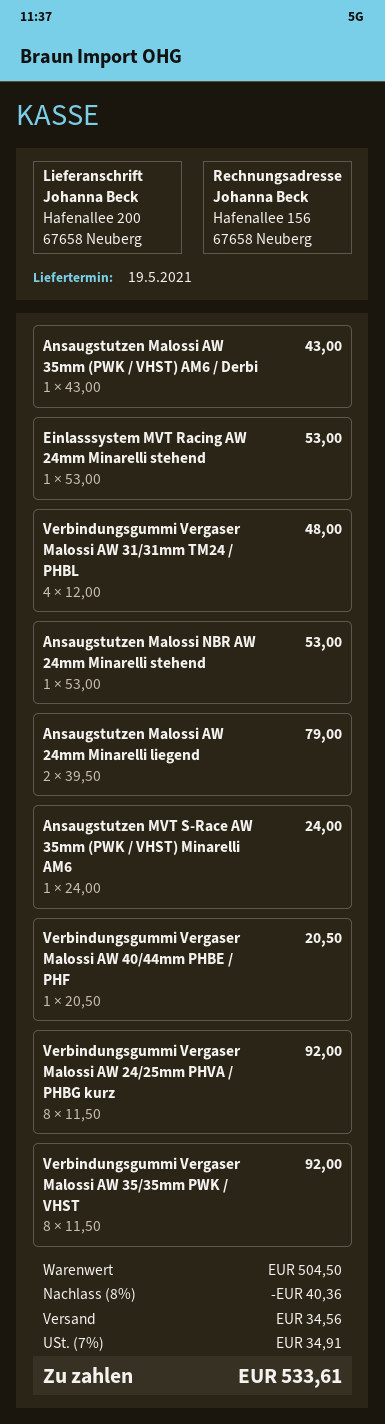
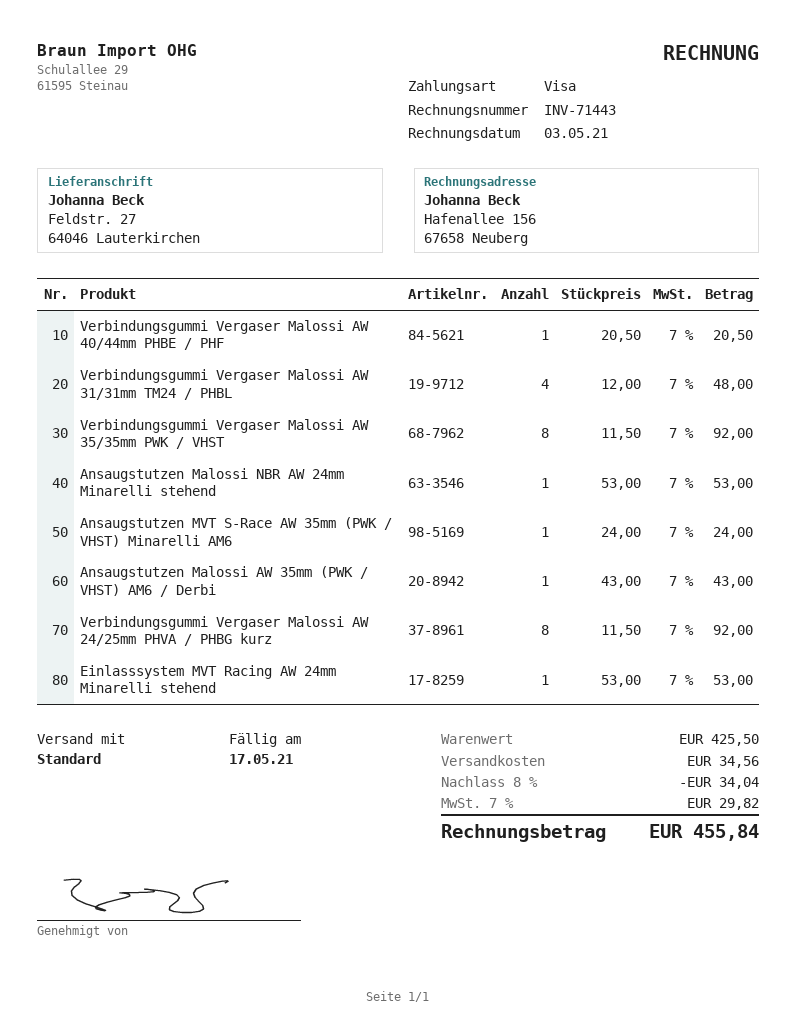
ship to: Hafenallee 200, 67658 Neuberg -> Feldstr. 27, 64046 Lauterkirchen
Ansaugstutzen Malossi AW 24mm Minarelli liegend: 2 x 39.50 = 79.00 -> none
subtotal: 504.50 -> 425.50
discount: 8% = 40.36 -> 8% = 34.04
tax: 7% = 34.91 -> 7% = 29.82
total: 533.61 -> 455.84

